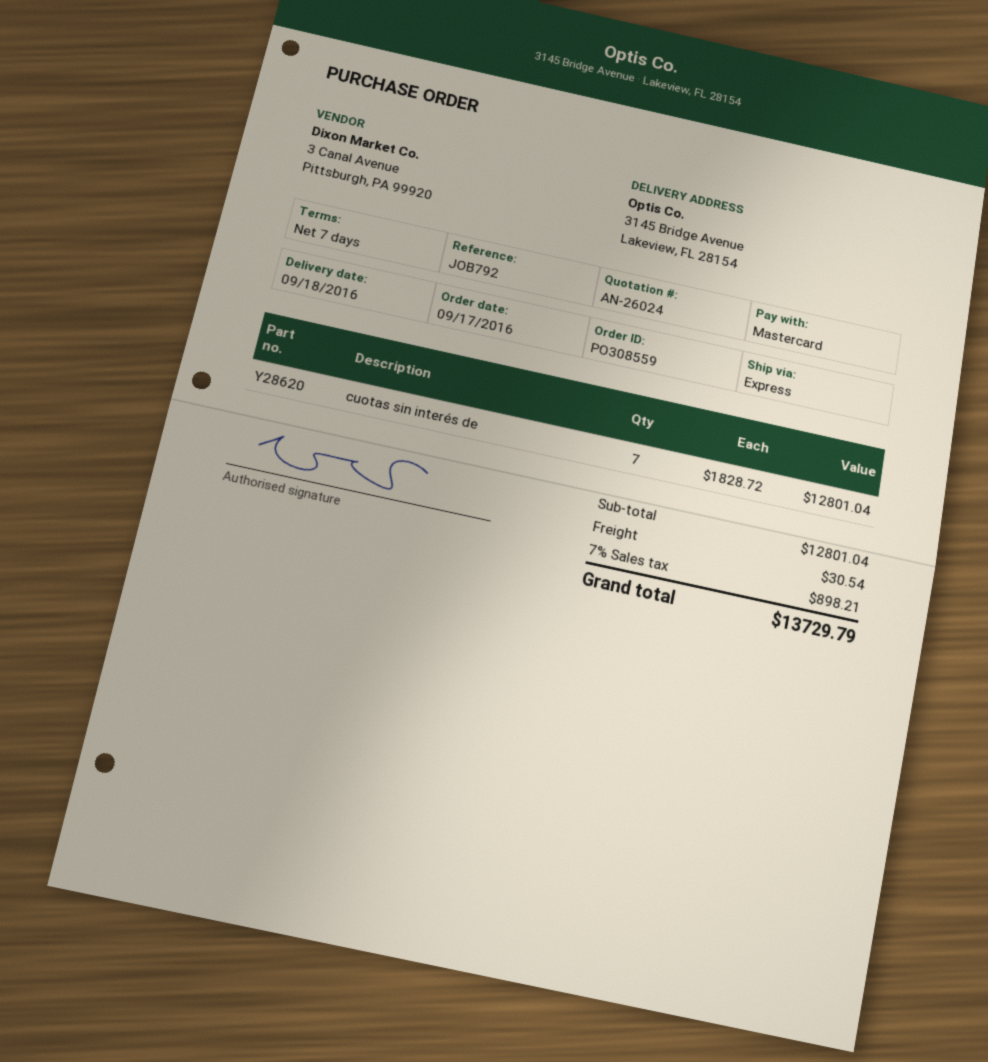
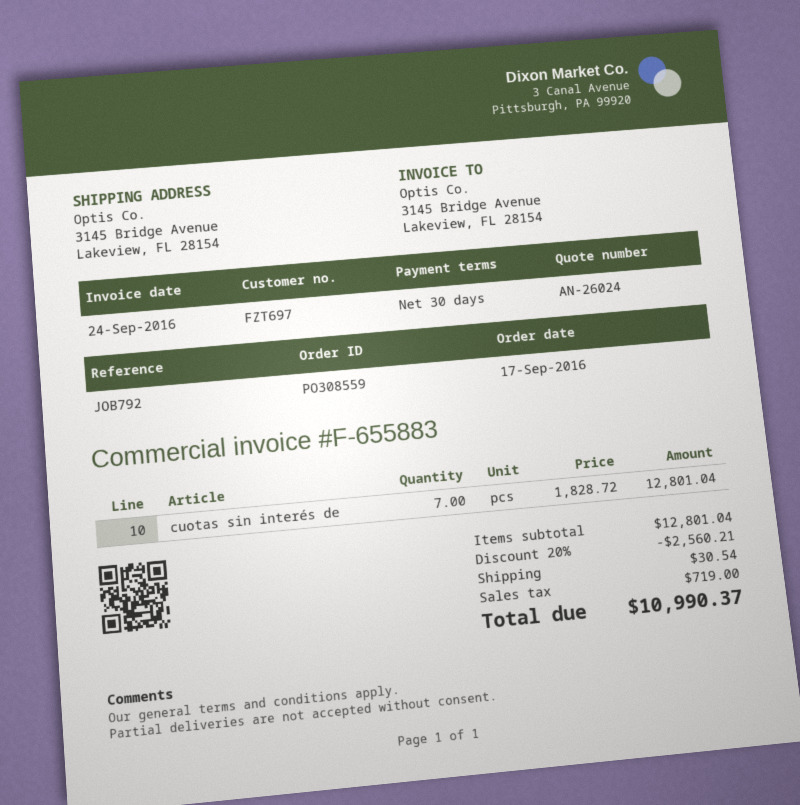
payment terms: 7 days -> 30 days
discount: none -> 20% = 2560.21
tax: 898.21 -> 719.00
total: 13729.79 -> 10990.37

